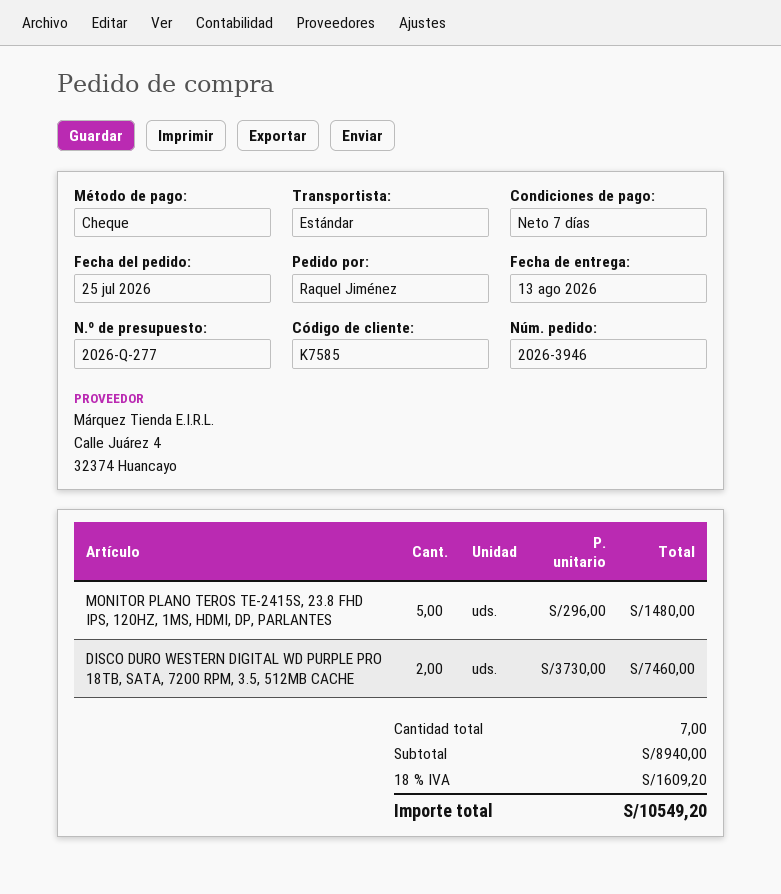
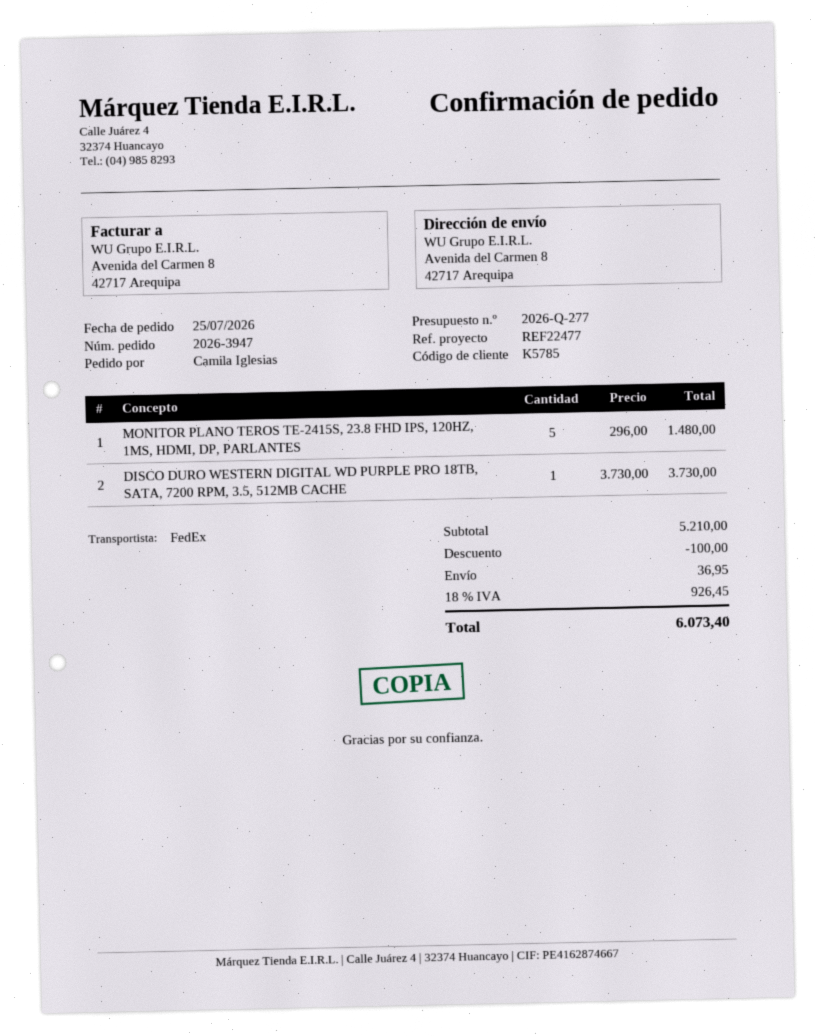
order number: 2026-3946 -> 2026-3947
customer number: K7585 -> K5785
ordered by: Raquel Jiménez -> Camila Iglesias
shipping method: standard -> FedEx
DISCO DURO WESTERN DIGITAL WD PURPLE PRO 18TB, SATA, 7200 RPM, 3.5, 512MB CACHE: 2 x 3730.00 = 7460.00 -> 1 x 3730.00 = 3730.00
subtotal: 8940.00 -> 5210.00
discount: none -> 100.00
shipping: none -> 36.95
tax: 18% = 1609.20 -> 18% = 926.45
total: 10549.20 -> 6073.40

